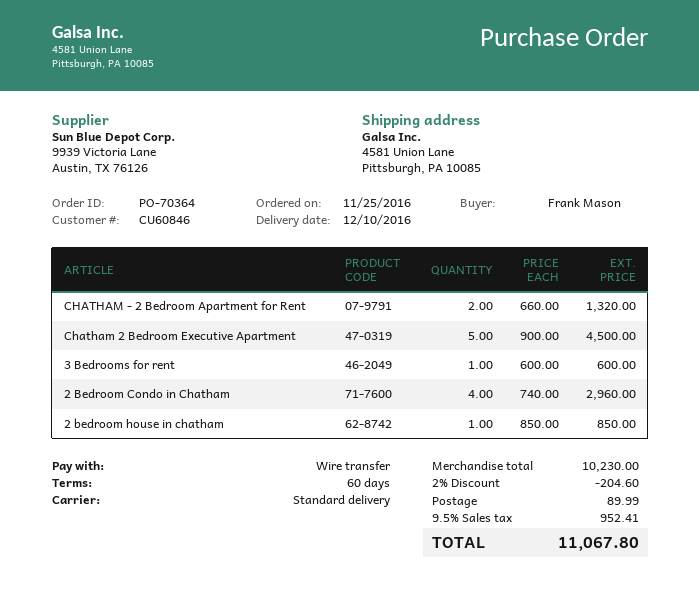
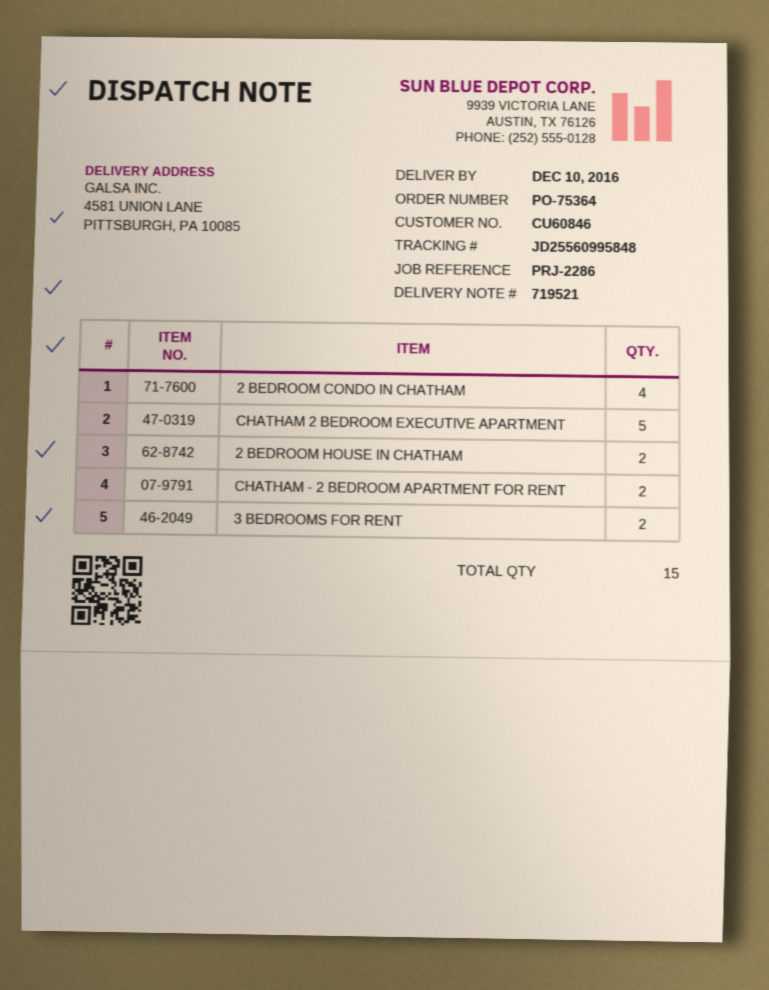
order number: PO-70364 -> PO-75364
3 Bedrooms for rent: 1 -> 2
2 bedroom house in chatham: 1 -> 2

